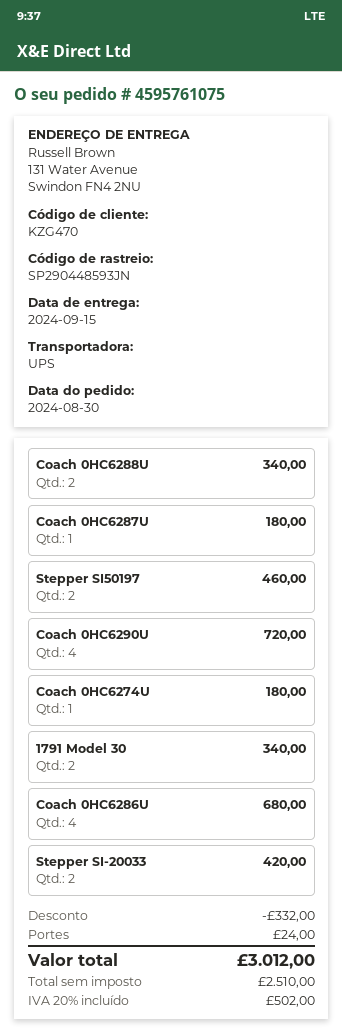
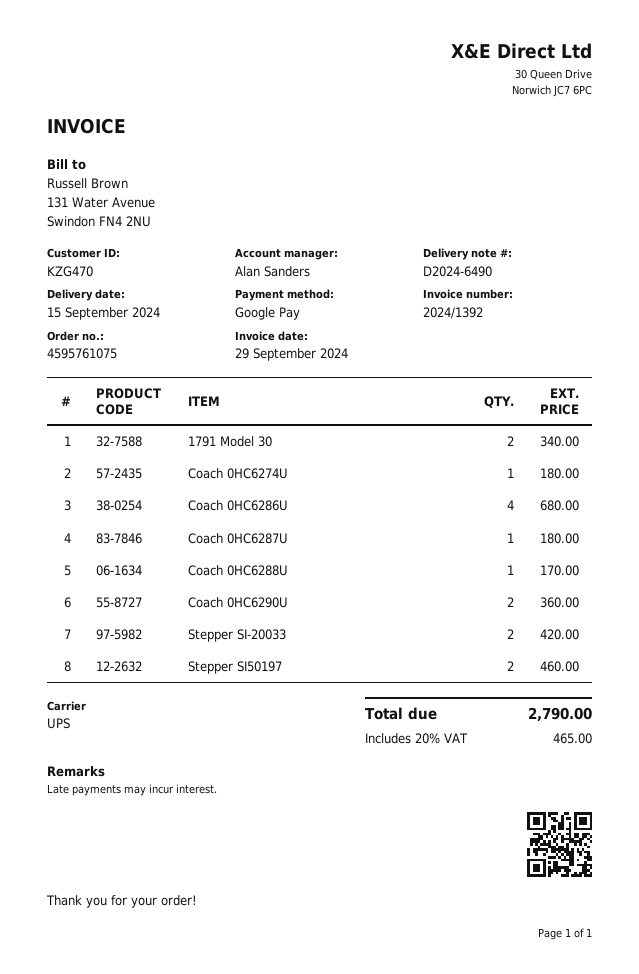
Coach 0HC6288U: 2 for 340.00 -> 1 for 170.00
Coach 0HC6290U: 4 for 720.00 -> 2 for 360.00
discount: 332.00 -> none
shipping: 24.00 -> none
tax: 20% = 502.00 -> 20% = 465.00
total: 3012.00 -> 2790.00

